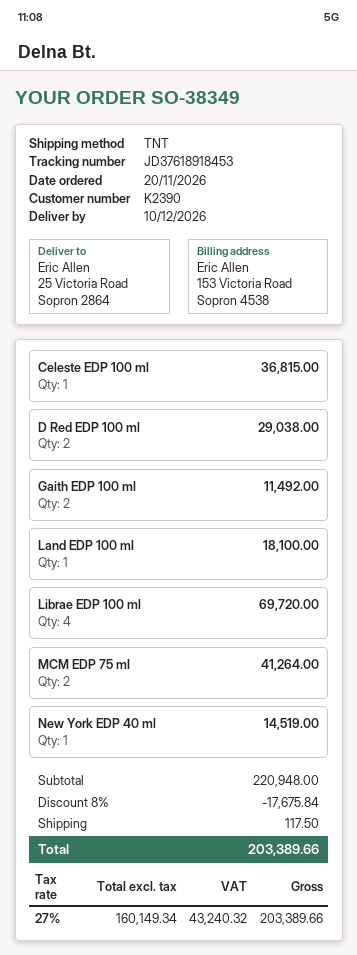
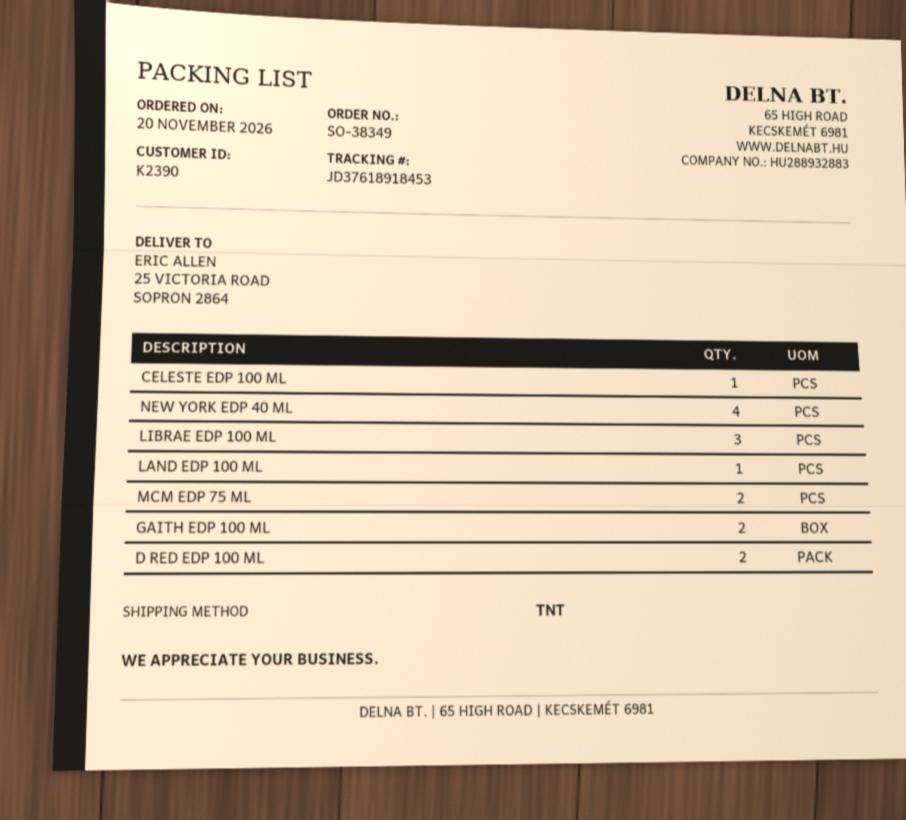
Librae EDP 100 ml: 4 -> 3
New York EDP 40 ml: 1 -> 4

